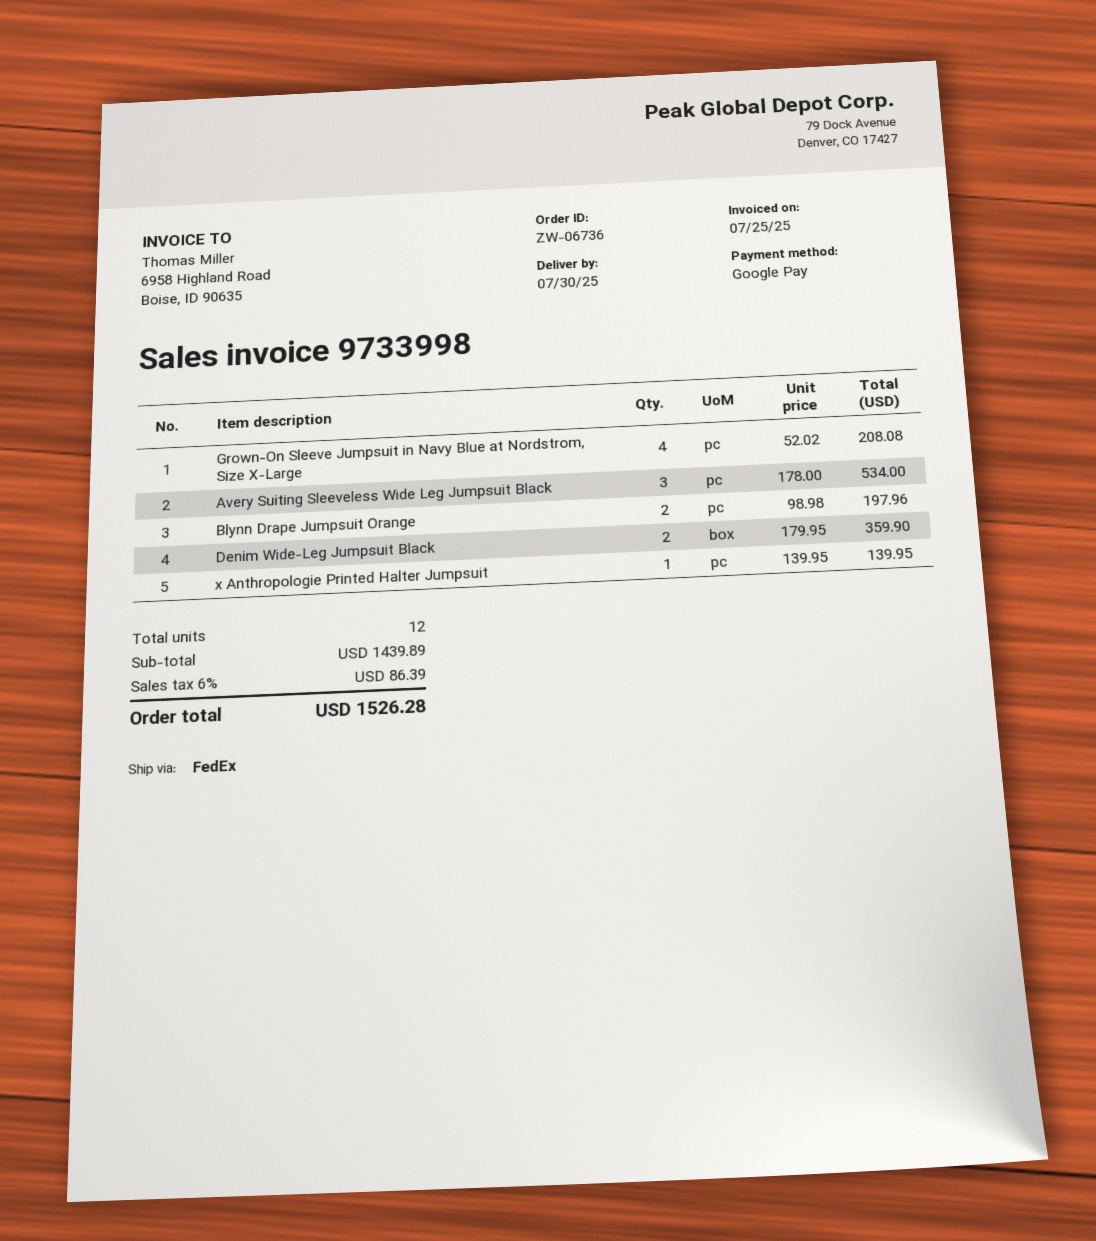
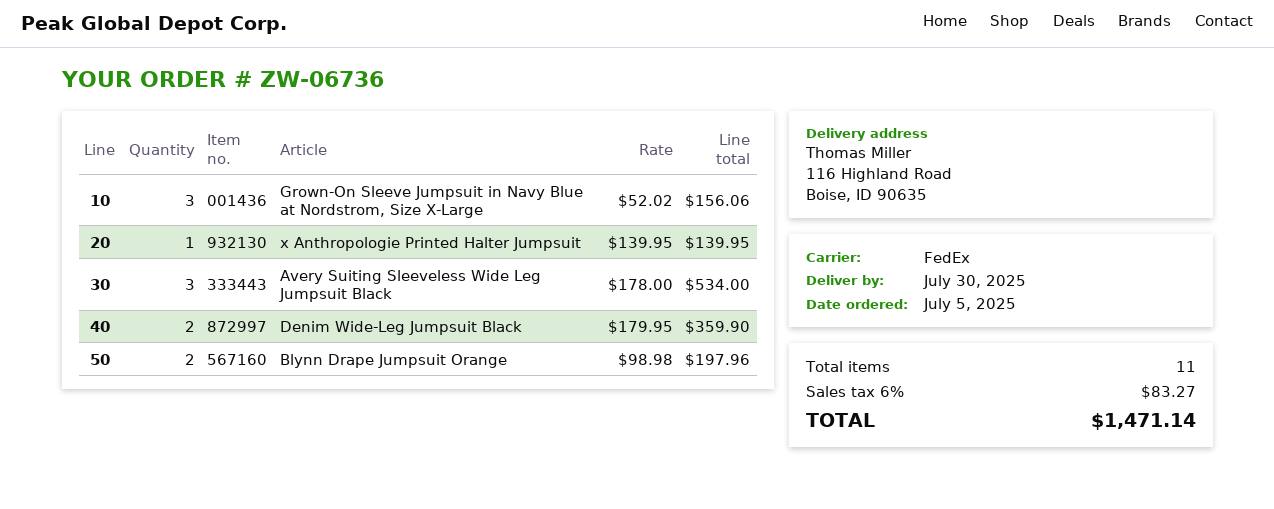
Grown-On Sleeve Jumpsuit in Navy Blue at Nordstrom, Size X-Large: 4 x 52.02 = 208.08 -> 3 x 52.02 = 156.06
total quantity: 12 -> 11
tax: 6% = 86.39 -> 6% = 83.27
total: 1526.28 -> 1471.14

